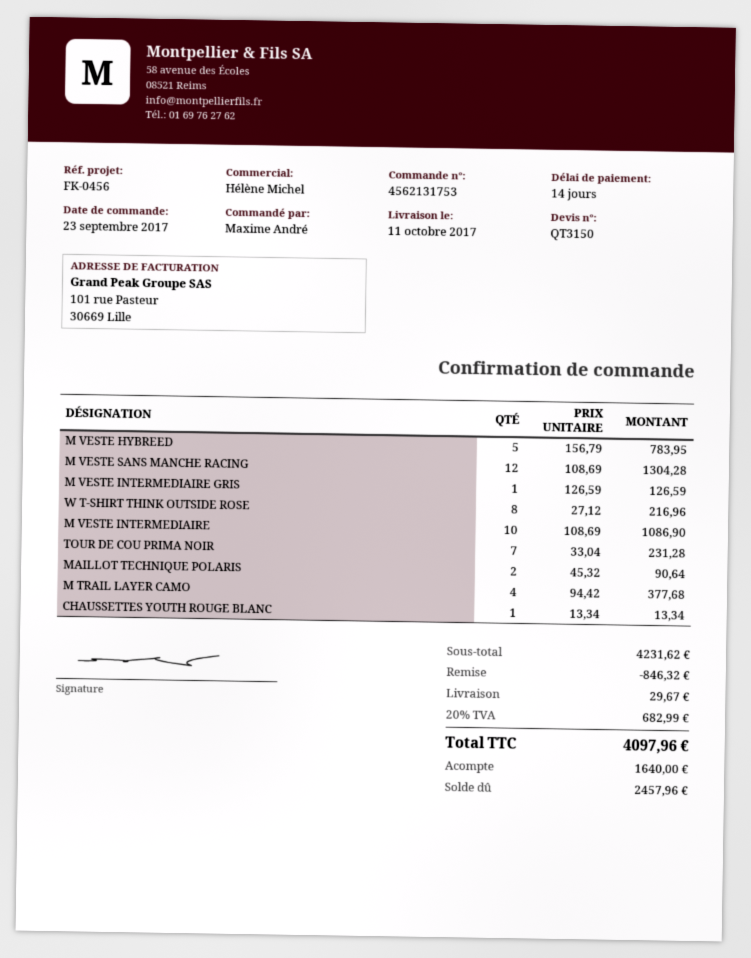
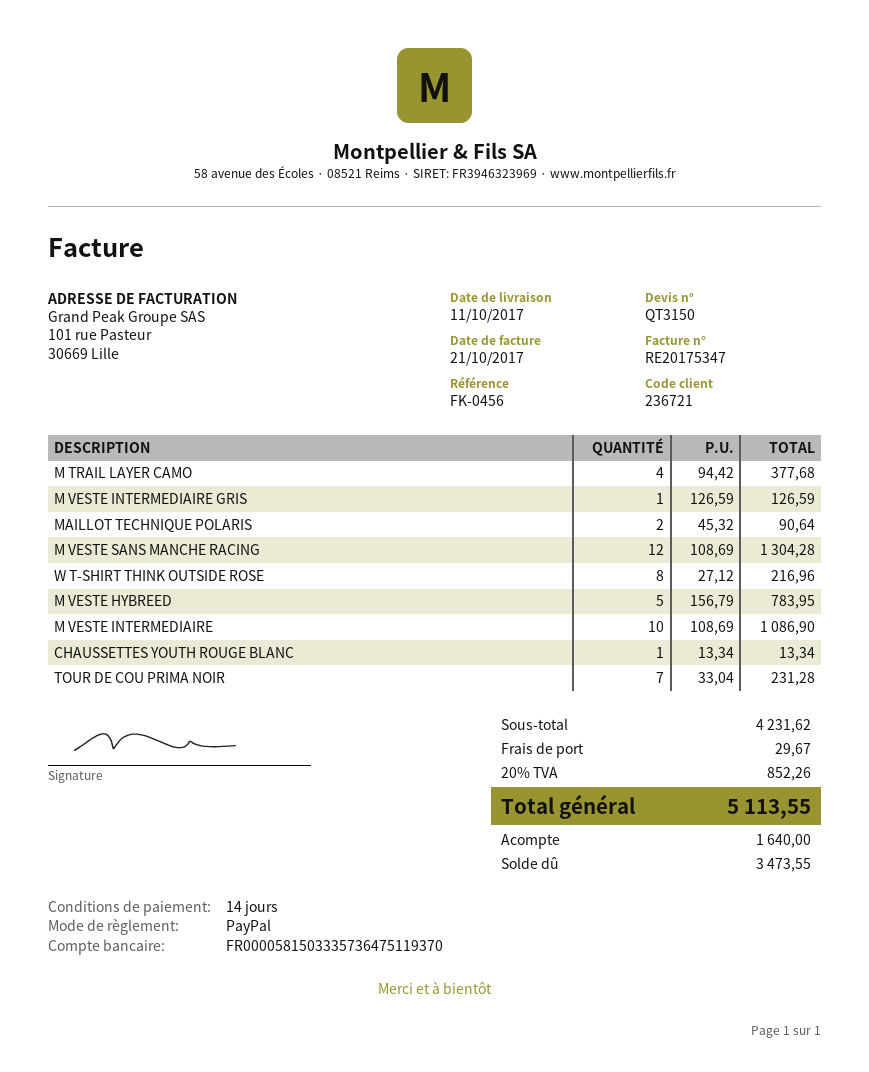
discount: 846.32 -> none
tax: 20% = 682.99 -> 20% = 852.26
total: 4097.96 -> 5113.55
balance: 2457.96 -> 3473.55

